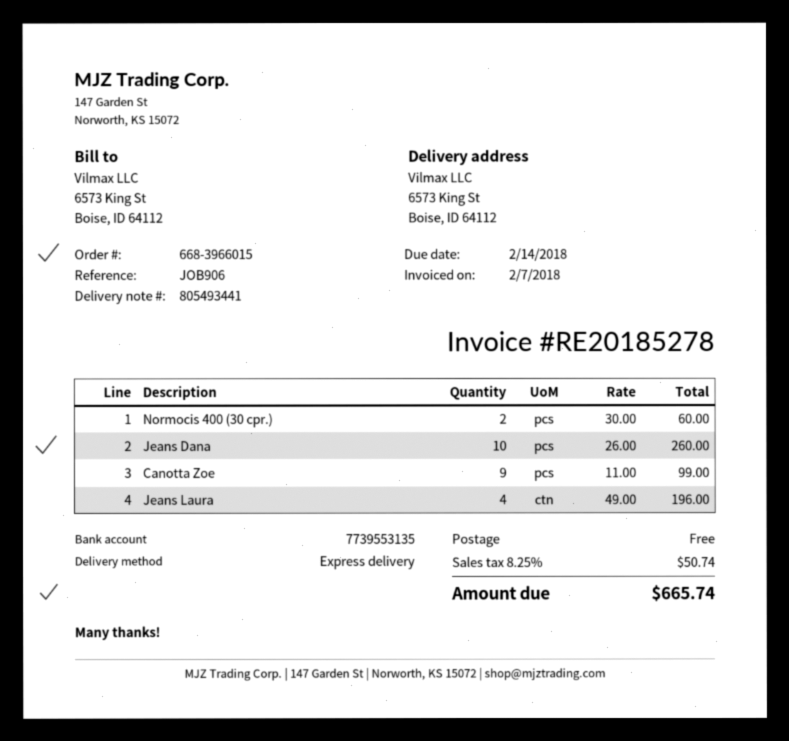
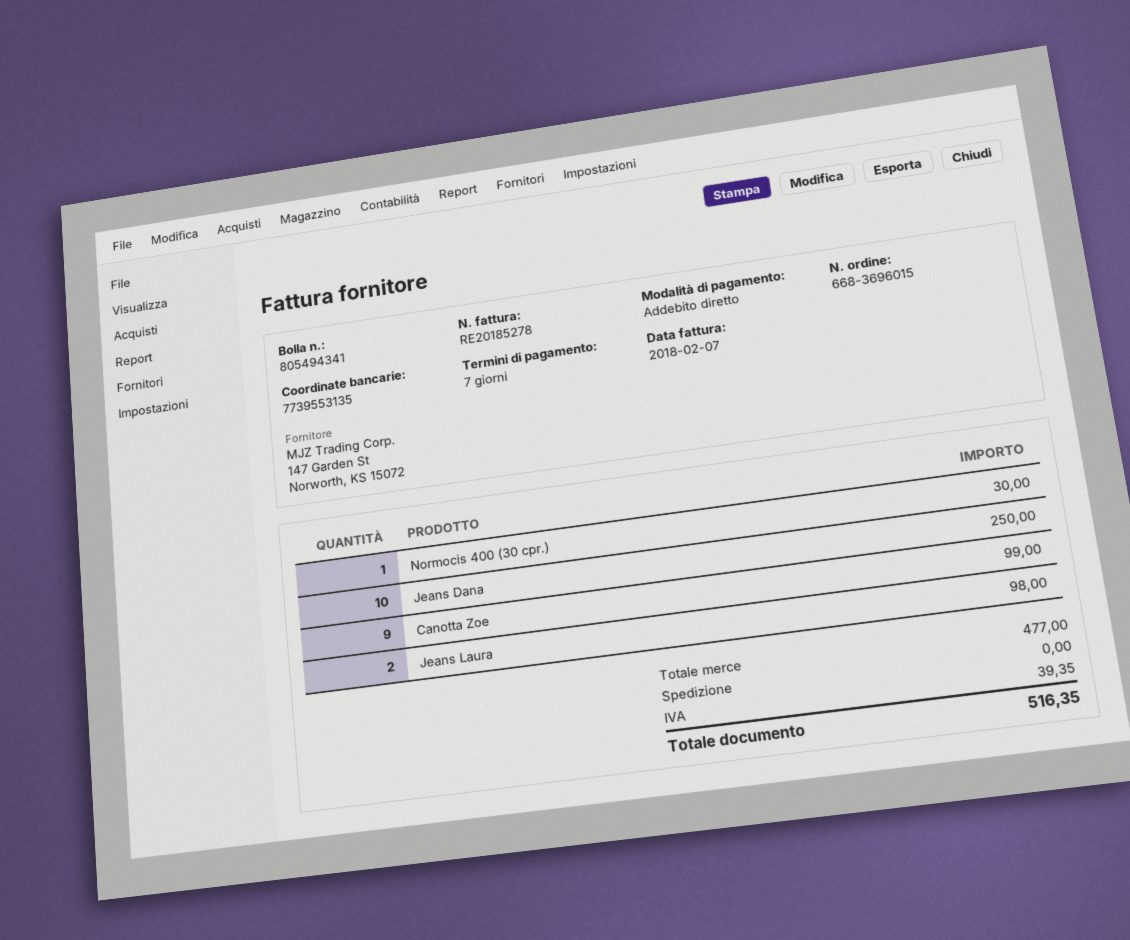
order number: 668-3966015 -> 668-3696015
delivery note number: 805493441 -> 805494341
Normocis 400 (30 cpr.): 2 for 60.00 -> 1 for 30.00
Jeans Dana: 10 for 260.00 -> 10 for 250.00
Jeans Laura: 4 for 196.00 -> 2 for 98.00
tax: 50.74 -> 39.35
total: 665.74 -> 516.35

